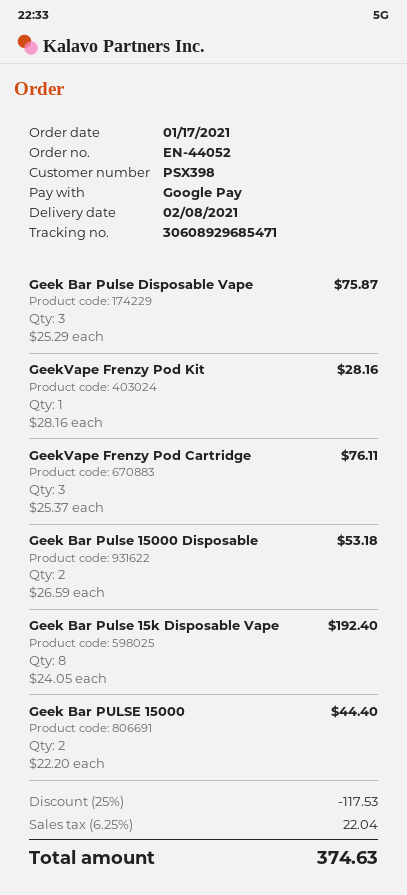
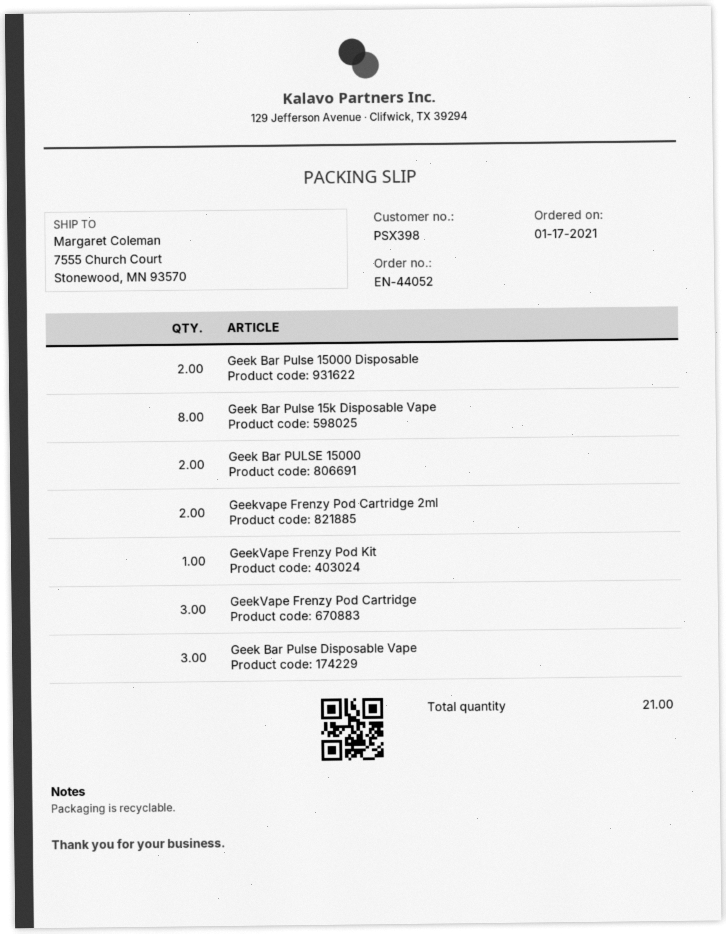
Geekvape Frenzy Pod Cartridge 2ml: none -> 2

